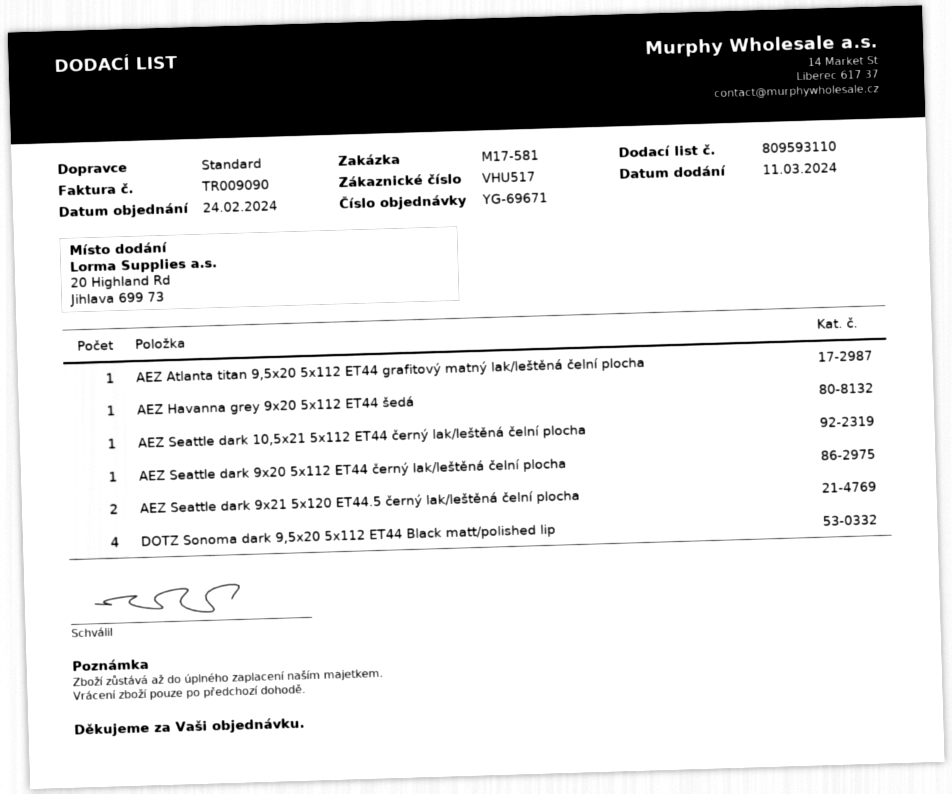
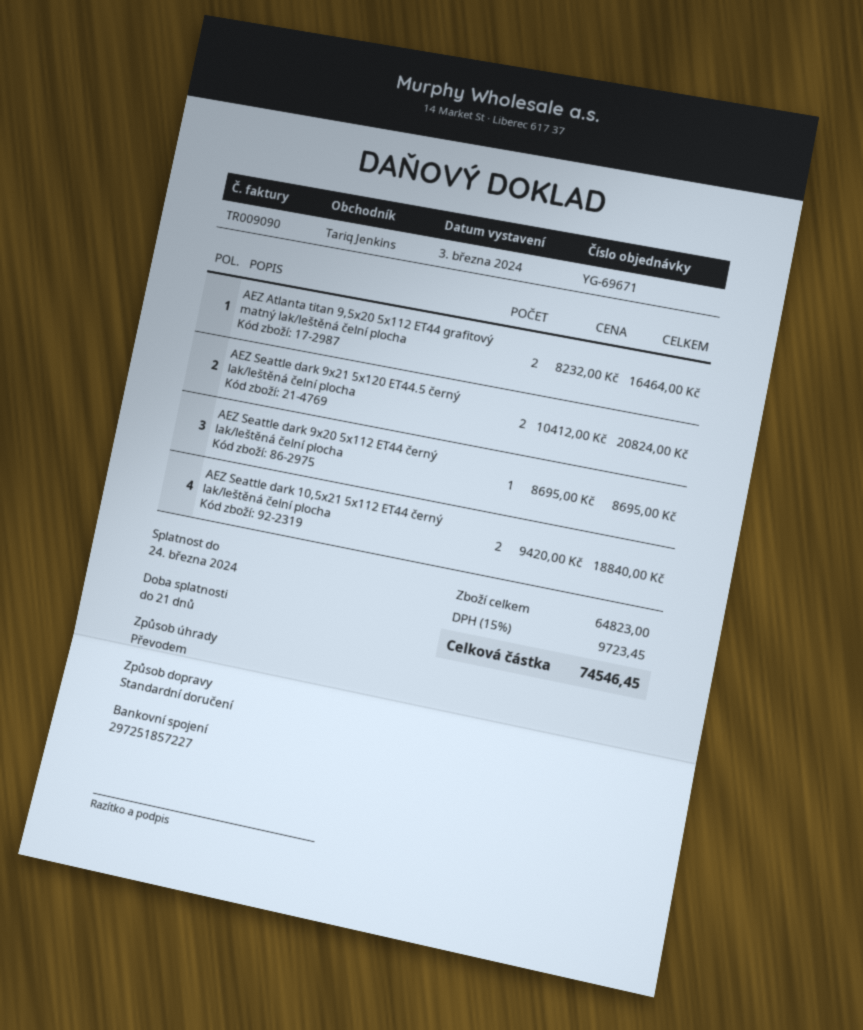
AEZ Atlanta titan 9,5x20 5x112 ET44 grafitový matný lak/leštěná čelní plocha: 1 -> 2
AEZ Havanna grey 9x20 5x112 ET44 šedá: 1 -> none
AEZ Seattle dark 10,5x21 5x112 ET44 černý lak/leštěná čelní plocha: 1 -> 2
DOTZ Sonoma dark 9,5x20 5x112 ET44 Black matt/polished lip: 4 -> none

